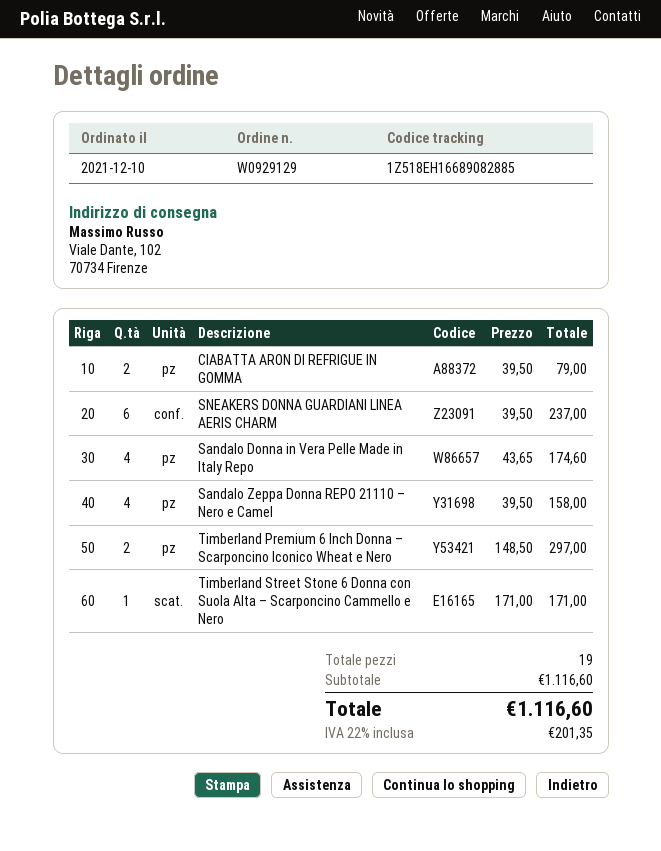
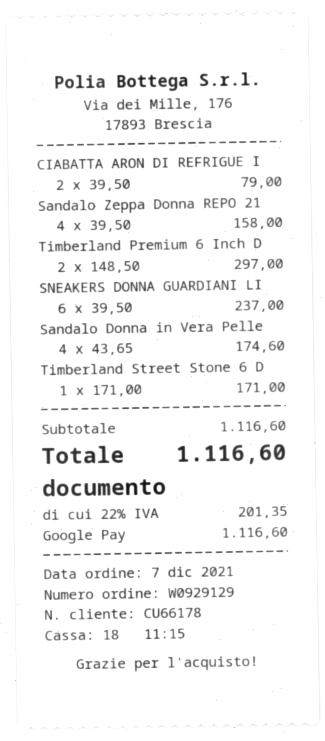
order date: 2021-12-10 -> 2021-12-07

